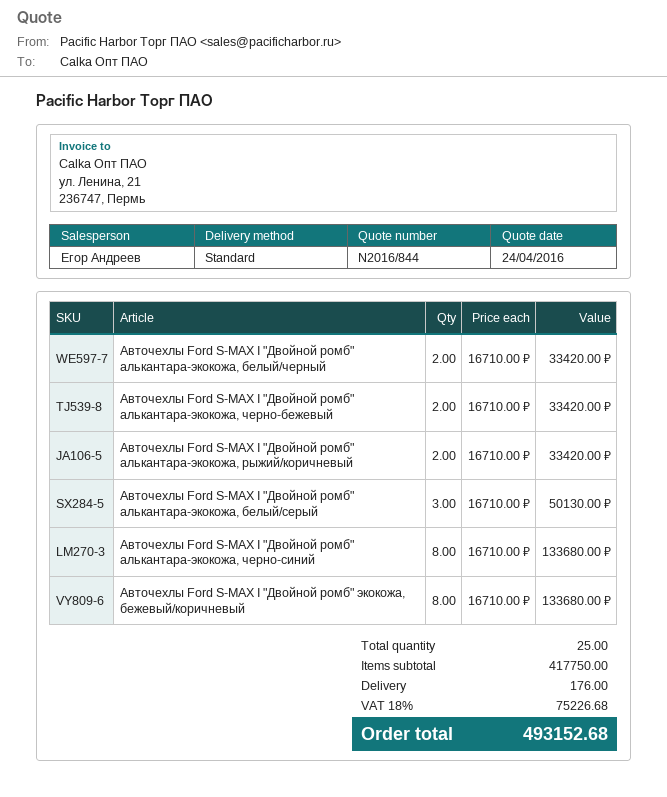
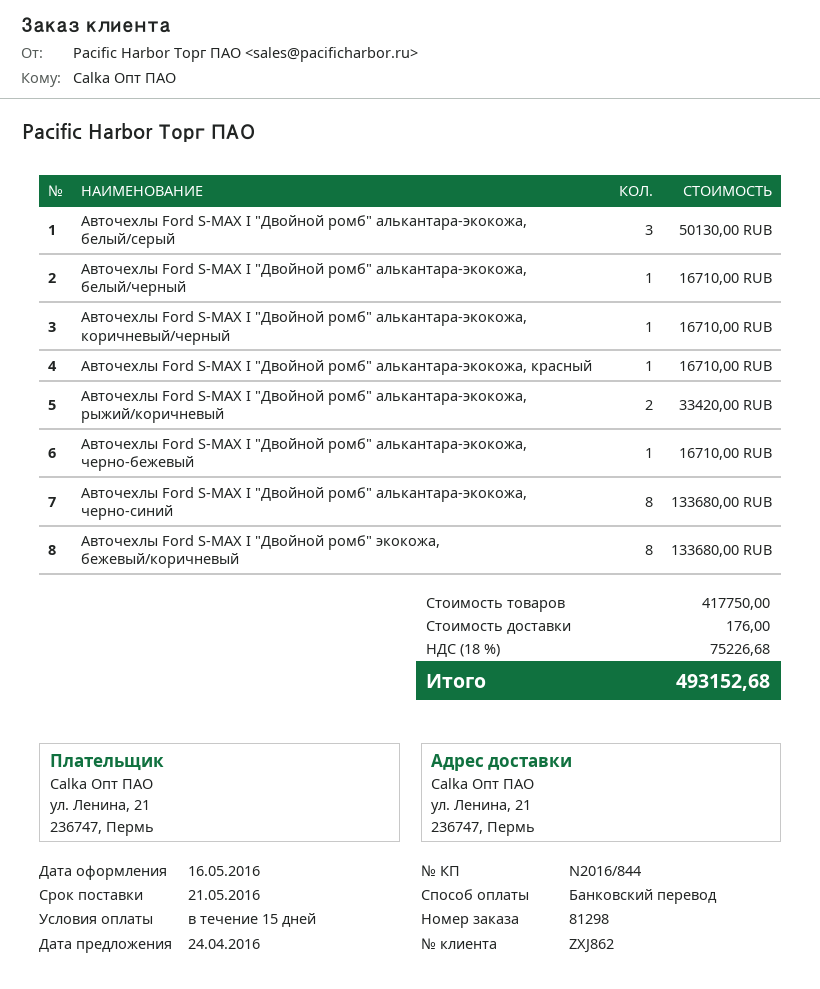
Авточехлы Ford S-MAX I "Двойной ромб" алькантара-экокожа, белый/черный: 2 for 33420.00 -> 1 for 16710.00
Авточехлы Ford S-MAX I "Двойной ромб" алькантара-экокожа, черно-бежевый: 2 for 33420.00 -> 1 for 16710.00
Авточехлы Ford S-MAX I "Двойной ромб" алькантара-экокожа, коричневый/черный: none -> 1 for 16710.00
Авточехлы Ford S-MAX I "Двойной ромб" алькантара-экокожа, красный: none -> 1 for 16710.00

